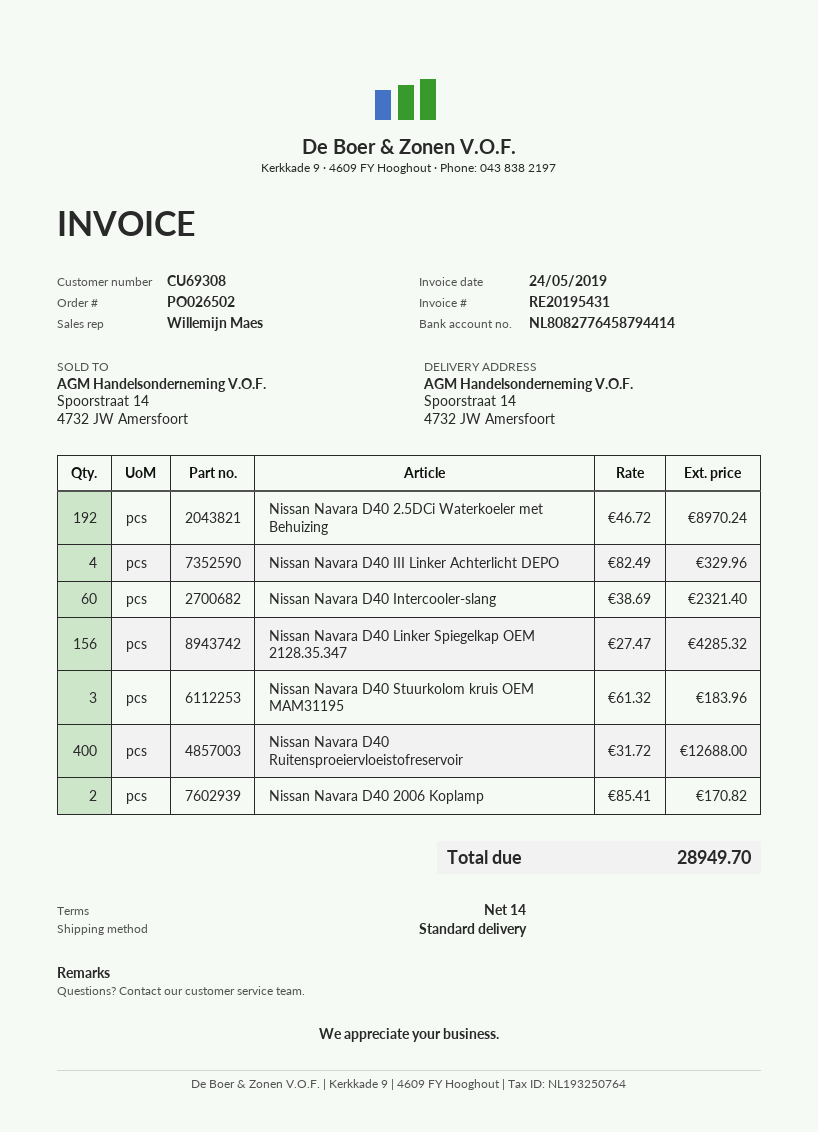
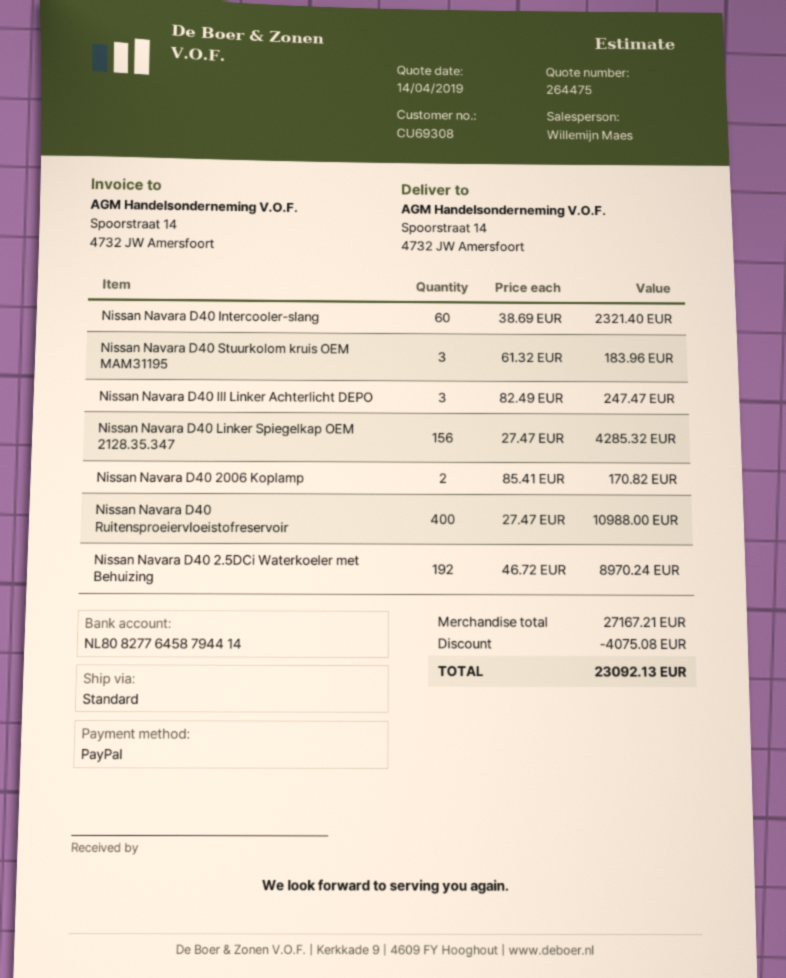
Nissan Navara D40 III Linker Achterlicht DEPO: 4 x 82.49 = 329.96 -> 3 x 82.49 = 247.47
Nissan Navara D40 Ruitensproeiervloeistofreservoir: 400 x 31.72 = 12688.00 -> 400 x 27.47 = 10988.00
discount: none -> 4075.08
total: 28949.70 -> 23092.13

